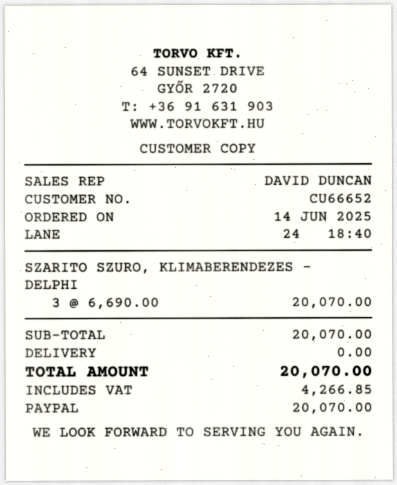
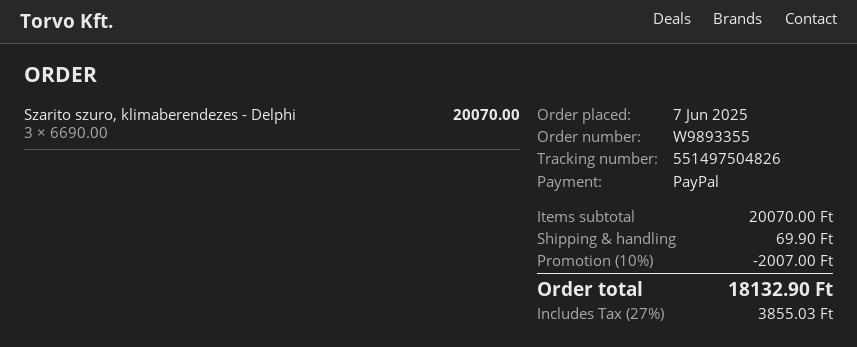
order date: 2025-06-14 -> 2025-06-07
discount: none -> 10% = 2007.00
shipping: 0.00 -> 69.90
tax: 4266.85 -> 3855.03
total: 20070.00 -> 18132.90

